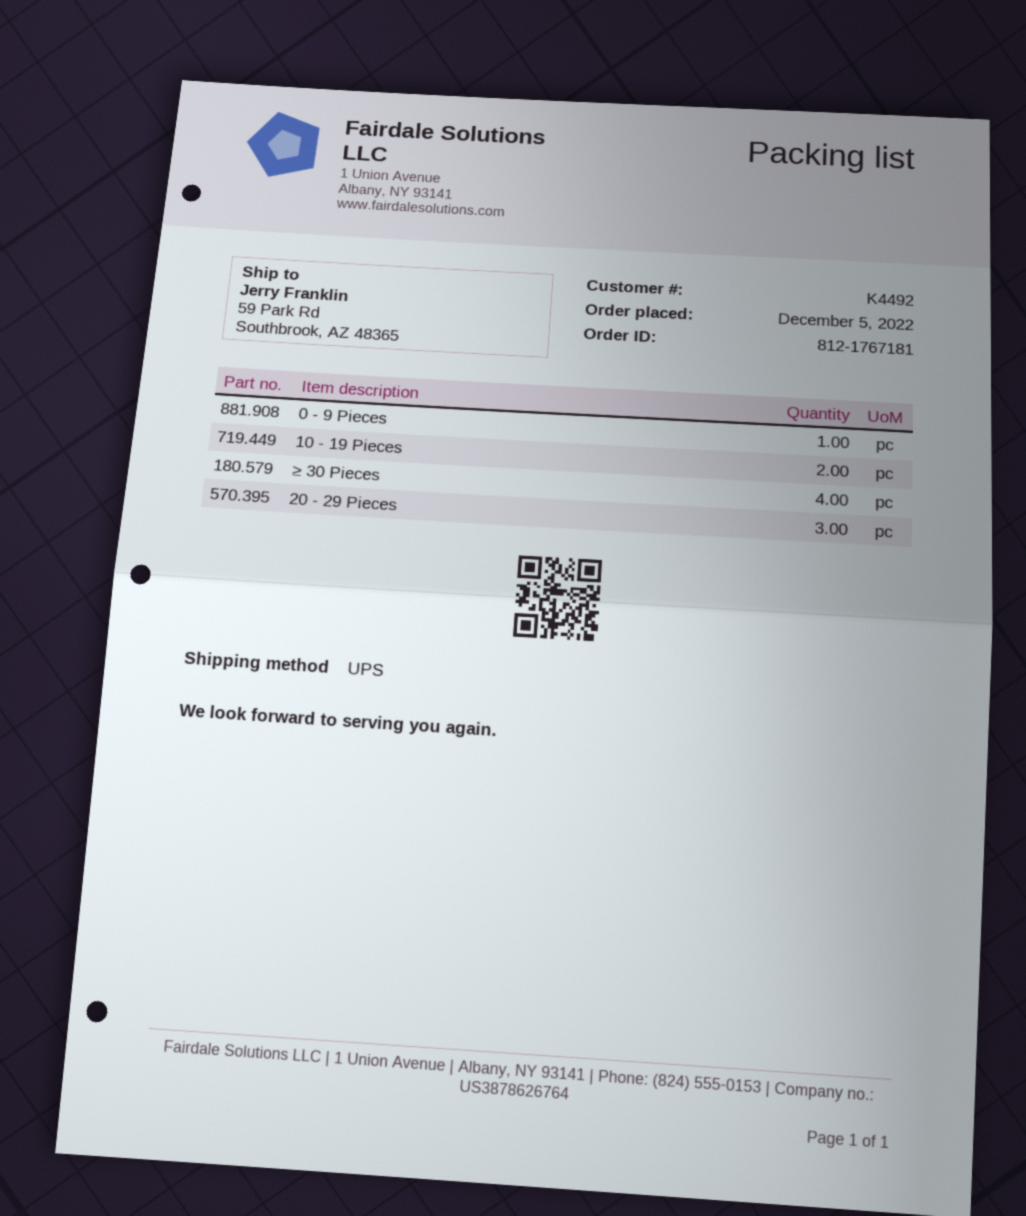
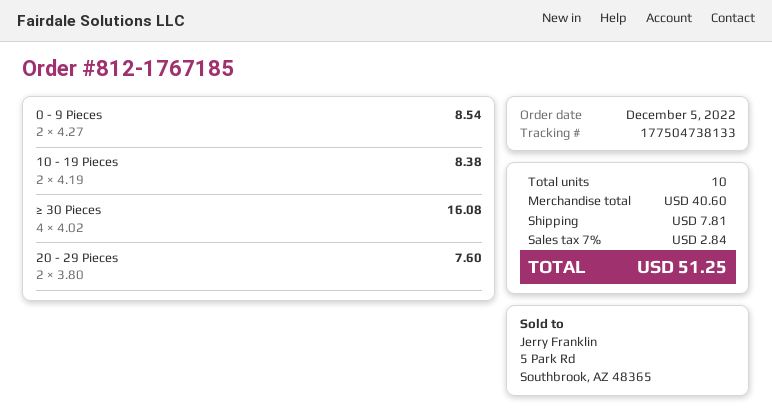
order number: 812-1767181 -> 812-1767185
0 - 9 Pieces: 1 -> 2
20 - 29 Pieces: 3 -> 2

